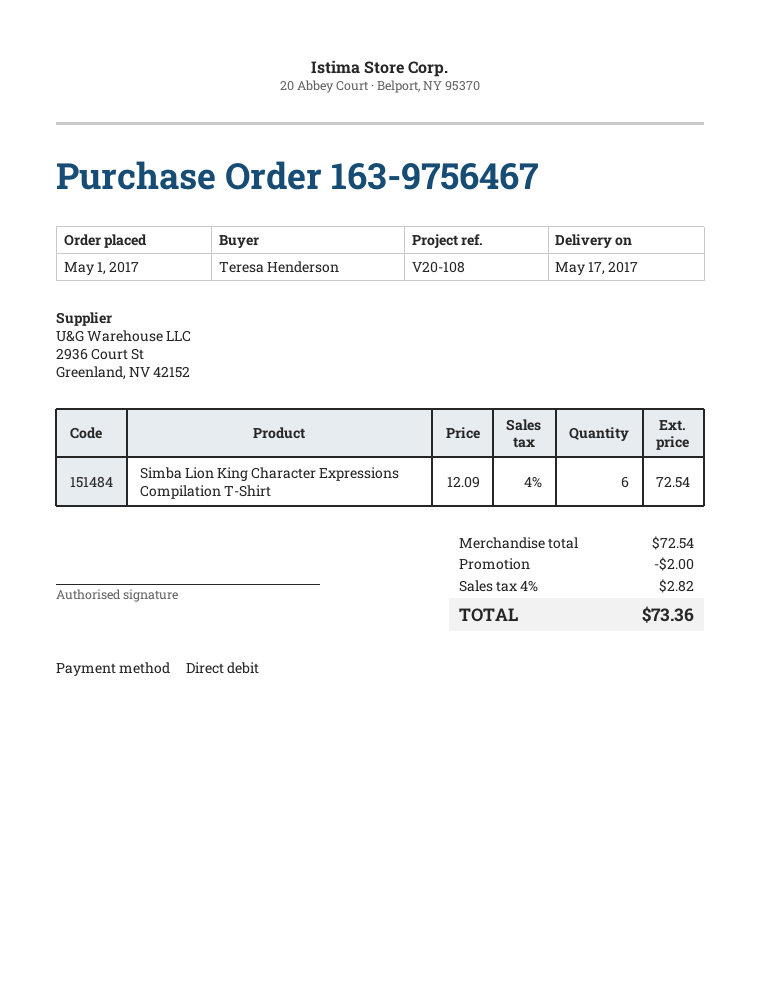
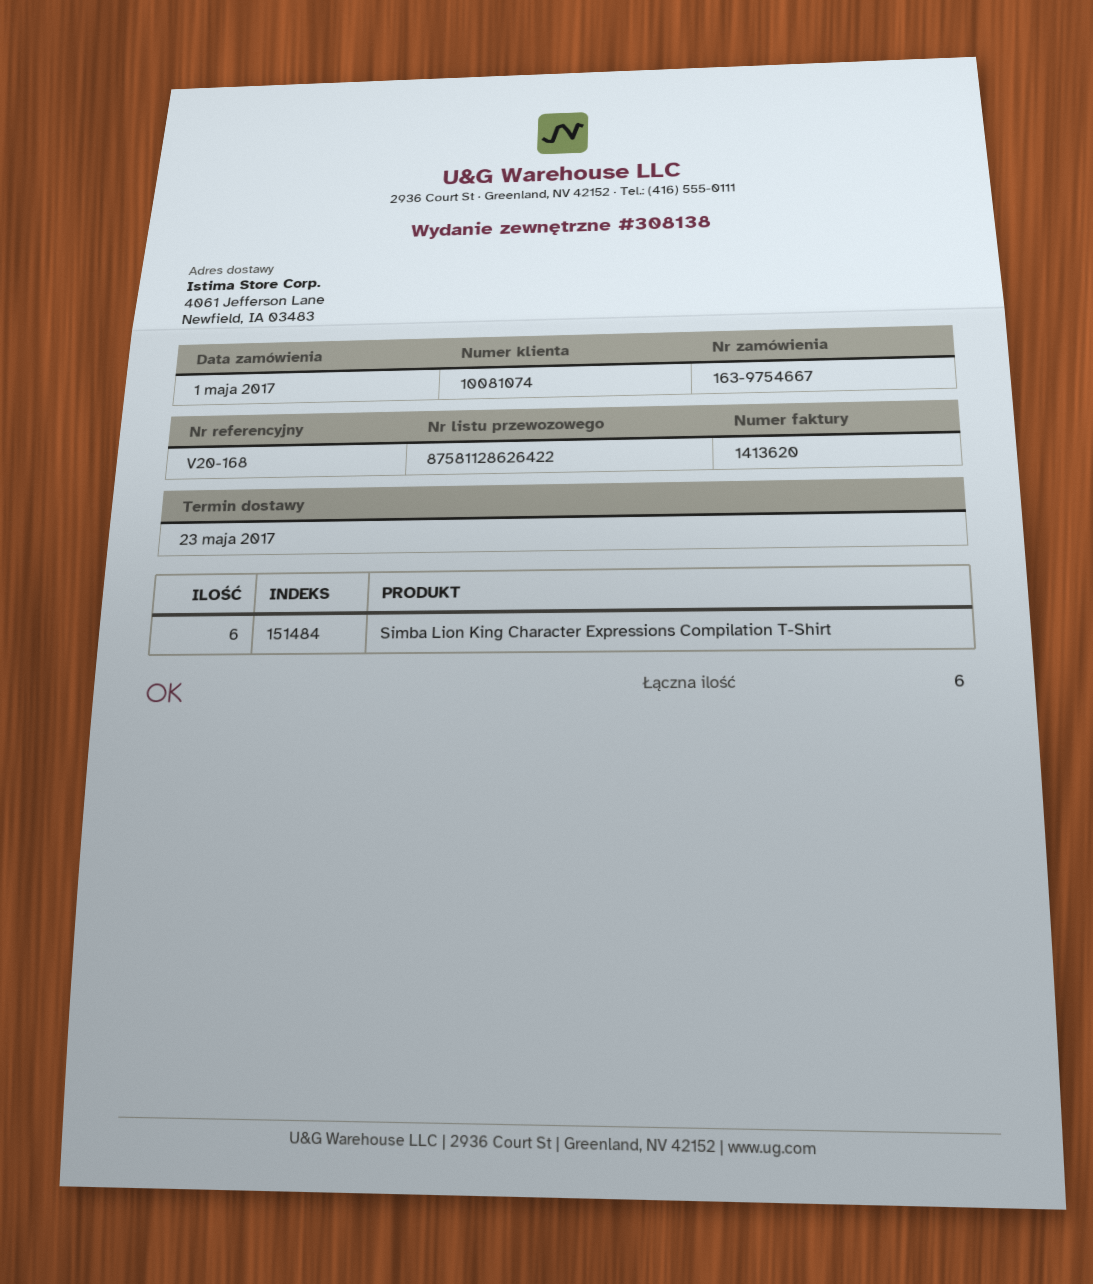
order number: 163-9756467 -> 163-9754667
delivery date: 2017-05-17 -> 2017-05-23
reference: V20-108 -> V20-168

